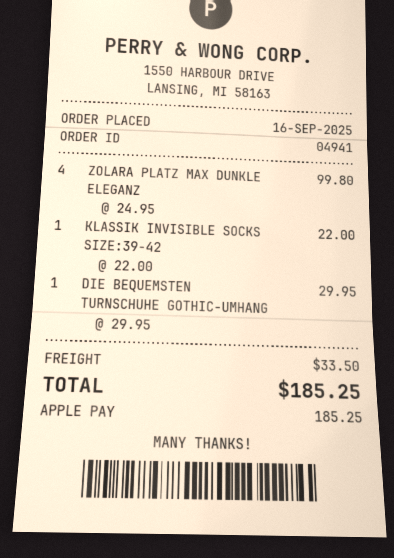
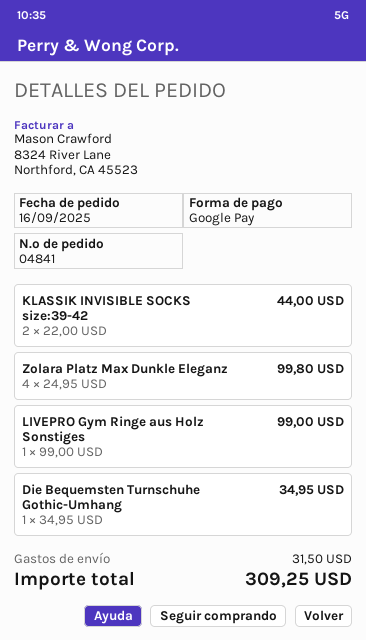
order number: 04941 -> 04841
payment method: Apple Pay -> Google Pay
KLASSIK INVISIBLE SOCKS SIZE:39-42: 1 x 22.00 = 22.00 -> 2 x 22.00 = 44.00
DIE BEQUEMSTEN TURNSCHUHE GOTHIC-UMHANG: 1 x 29.95 = 29.95 -> 1 x 34.95 = 34.95
LIVEPRO Gym Ringe aus Holz Sonstiges: none -> 1 x 99.00 = 99.00
shipping: 33.50 -> 31.50
total: 185.25 -> 309.25

